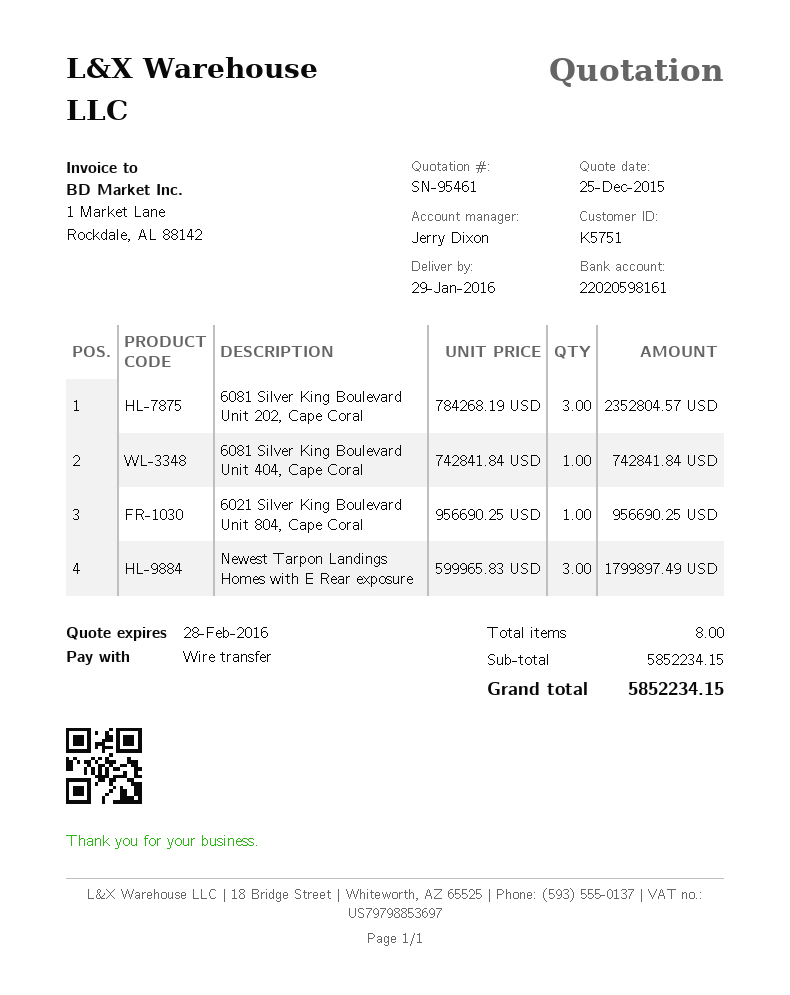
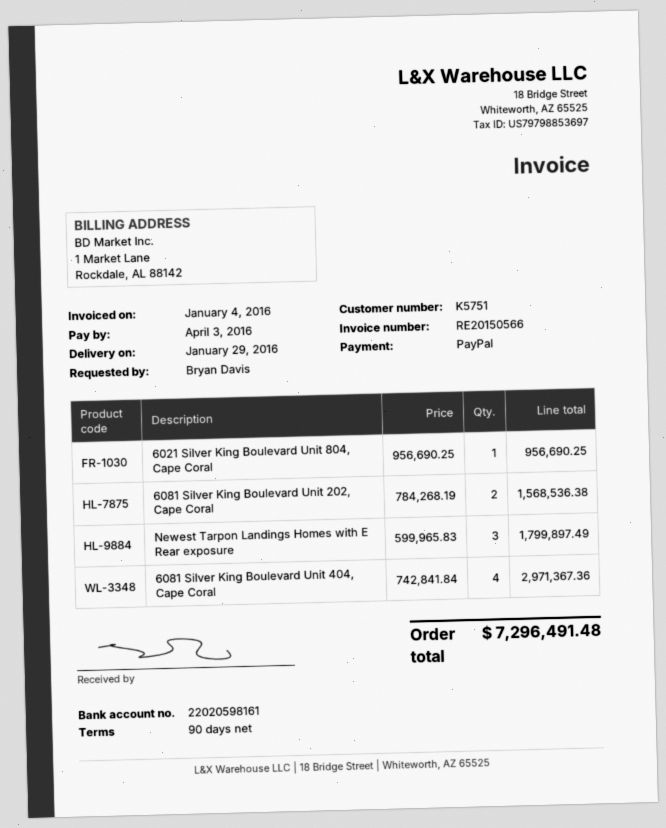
payment method: bank transfer -> PayPal
6081 Silver King Boulevard Unit 202, Cape Coral: 3 x 784268.19 = 2352804.57 -> 2 x 784268.19 = 1568536.38
6081 Silver King Boulevard Unit 404, Cape Coral: 1 x 742841.84 = 742841.84 -> 4 x 742841.84 = 2971367.36
total: 5852234.15 -> 7296491.48

